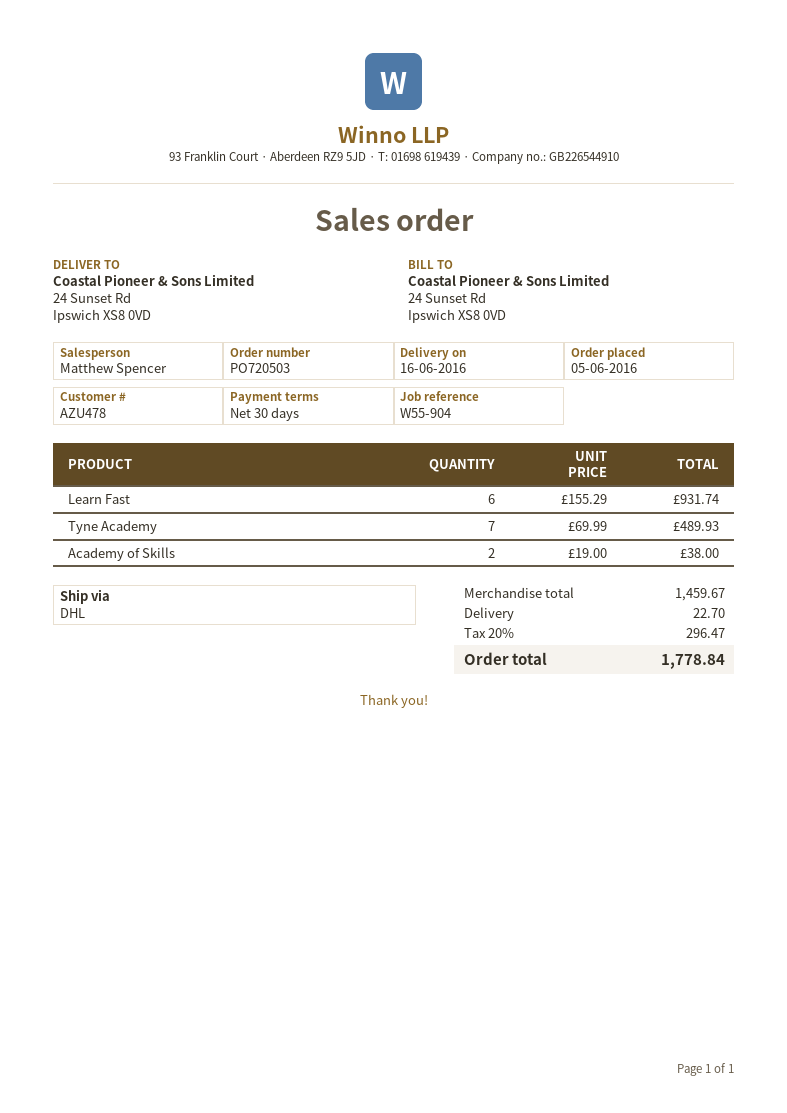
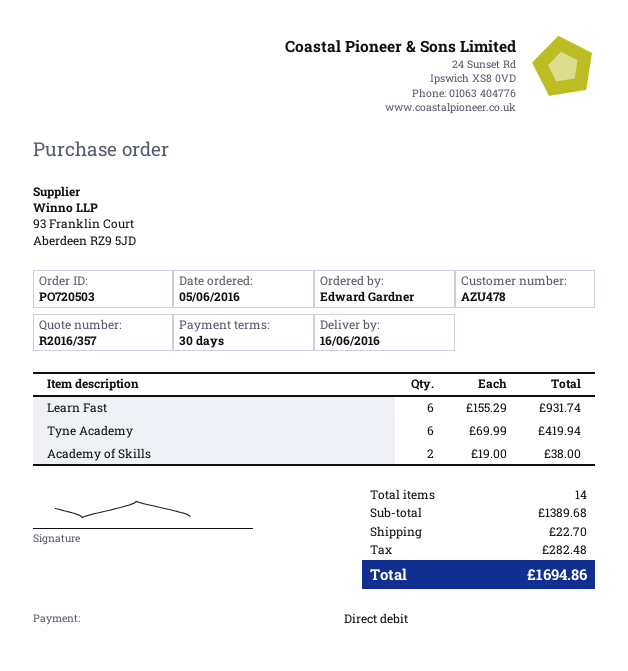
Tyne Academy: 7 x 69.99 = 489.93 -> 6 x 69.99 = 419.94
subtotal: 1459.67 -> 1389.68
tax: 296.47 -> 282.48
total: 1778.84 -> 1694.86

